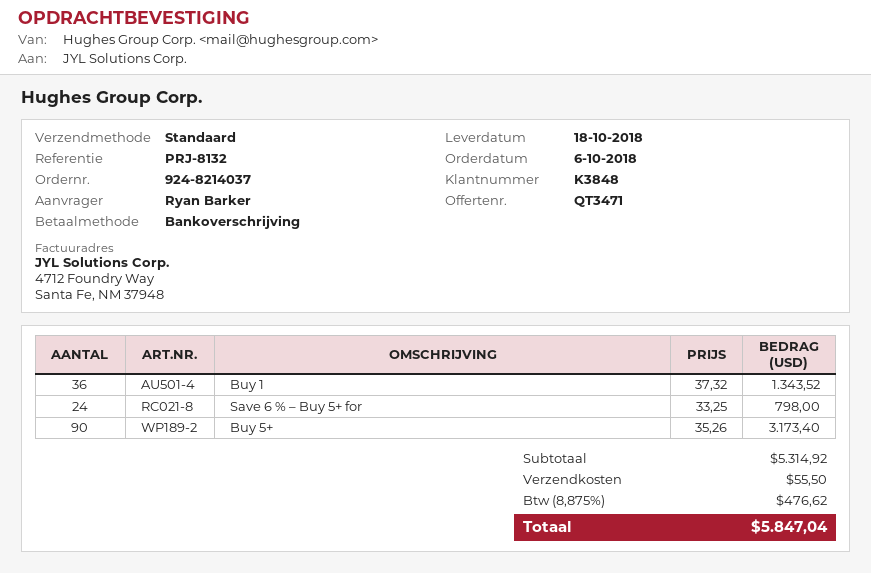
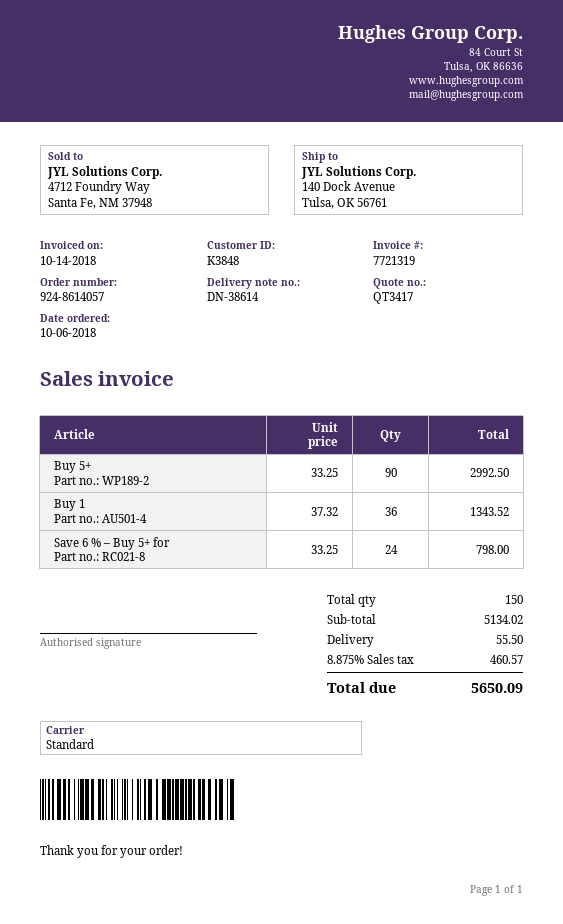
quote number: QT3471 -> QT3417
order number: 924-8214037 -> 924-8614057
Buy 5+: 90 x 35.26 = 3173.40 -> 90 x 33.25 = 2992.50
subtotal: 5314.92 -> 5134.02
tax: 8.875% = 476.62 -> 8.875% = 460.57
total: 5847.04 -> 5650.09

